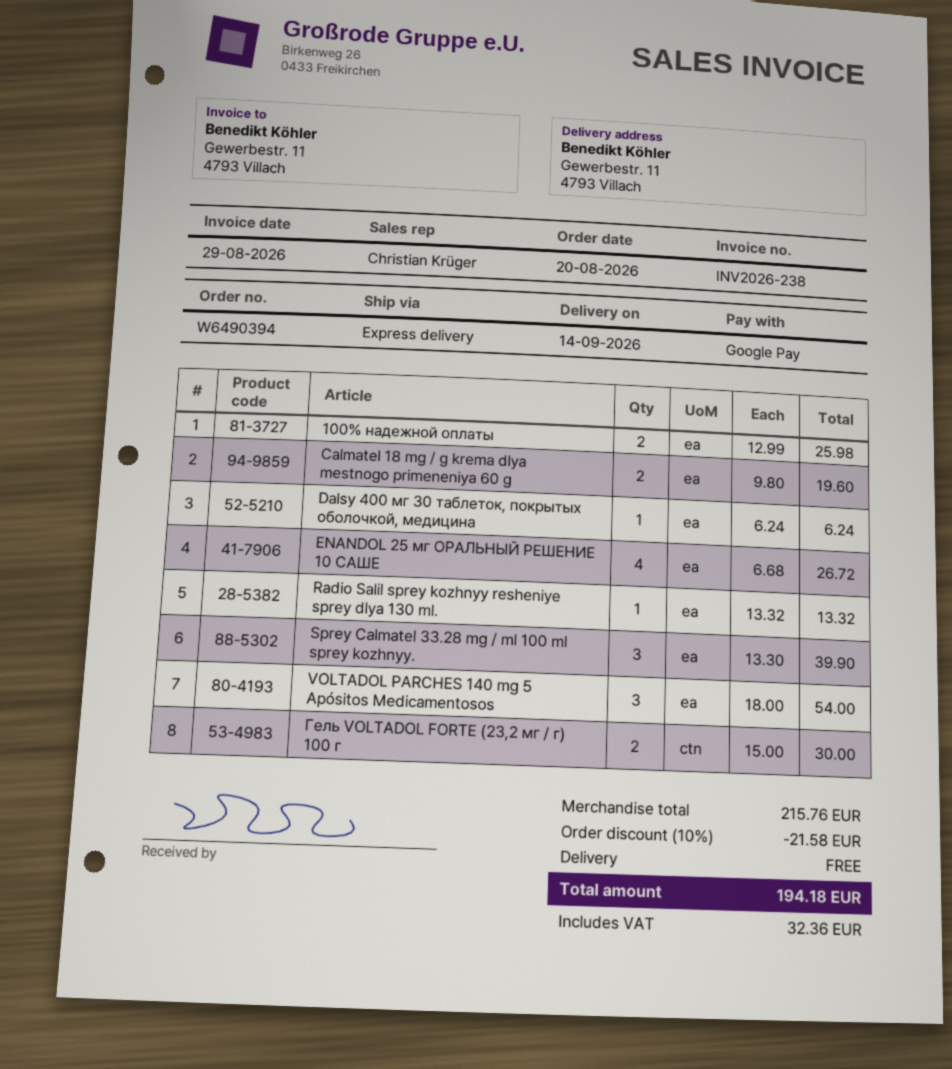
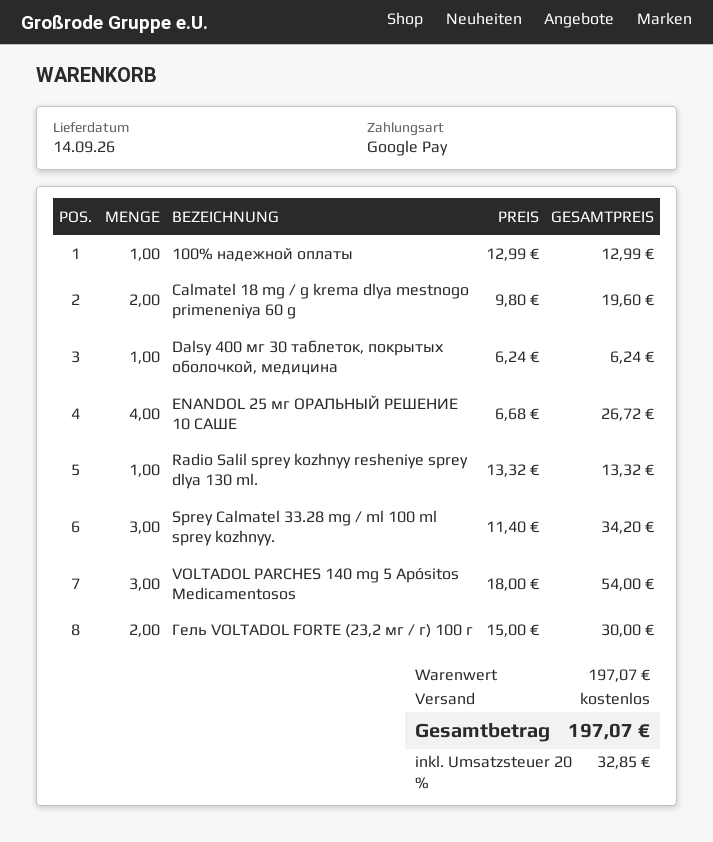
100% надежной оплаты: 2 x 12.99 = 25.98 -> 1 x 12.99 = 12.99
Sprey Calmatel 33.28 mg / ml 100 ml sprey kozhnyy.: 3 x 13.30 = 39.90 -> 3 x 11.40 = 34.20
subtotal: 215.76 -> 197.07
discount: 10% = 21.58 -> none
tax: 32.36 -> 32.85
total: 194.18 -> 197.07

